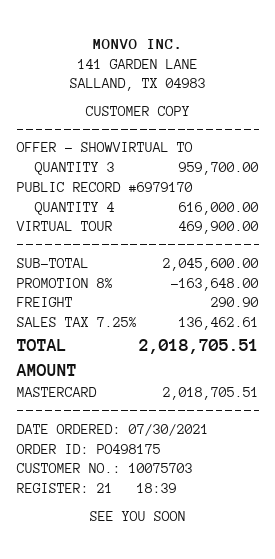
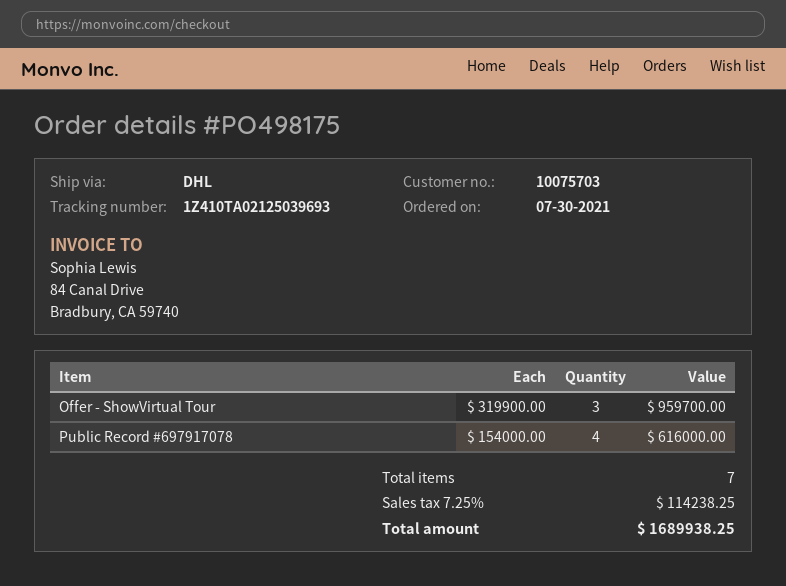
VIRTUAL TOUR: 1 for 469900.00 -> none
discount: 8% = 163648.00 -> none
shipping: 290.90 -> none
tax: 7.25% = 136462.61 -> 7.25% = 114238.25
total: 2018705.51 -> 1689938.25

